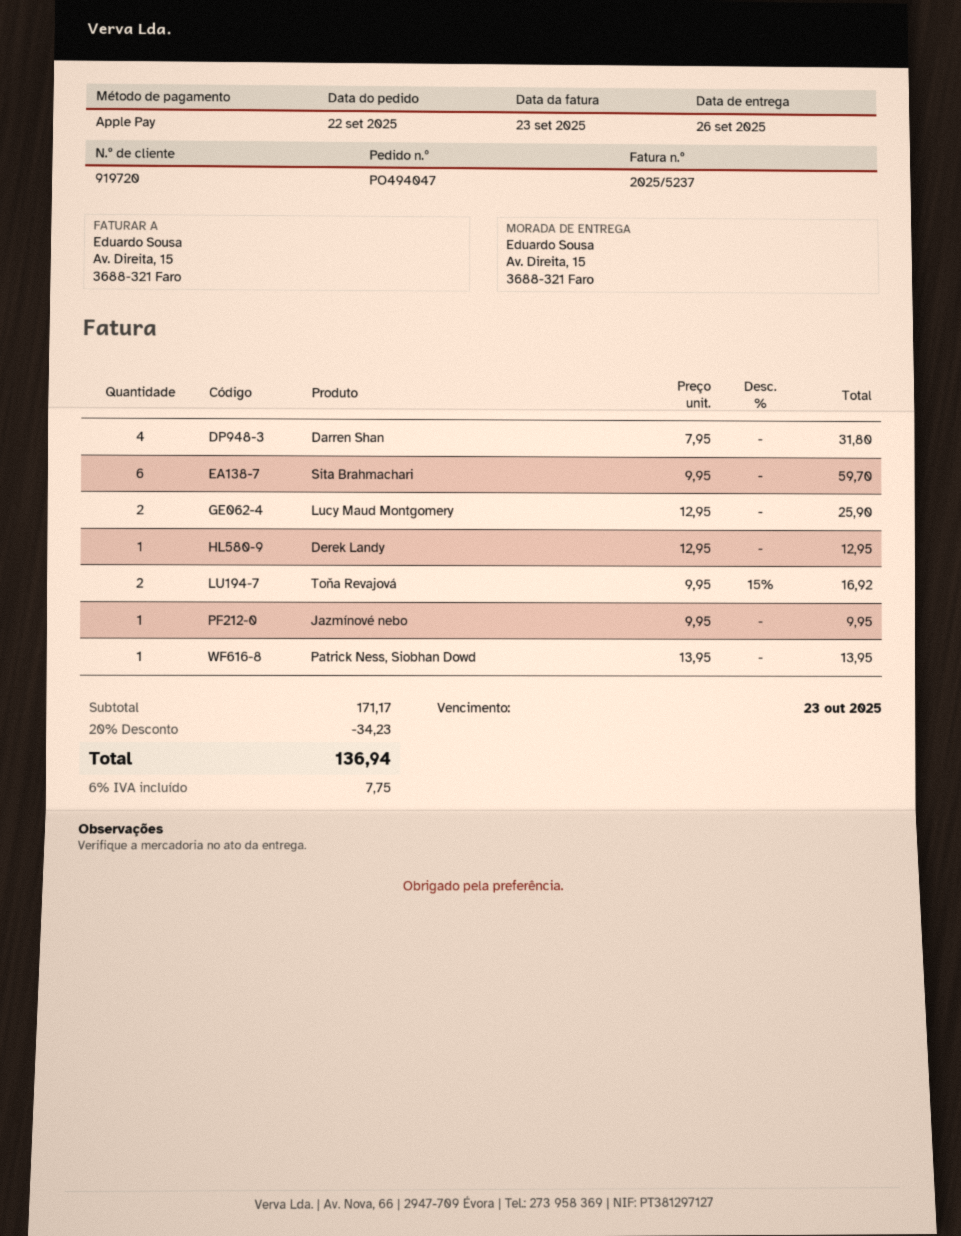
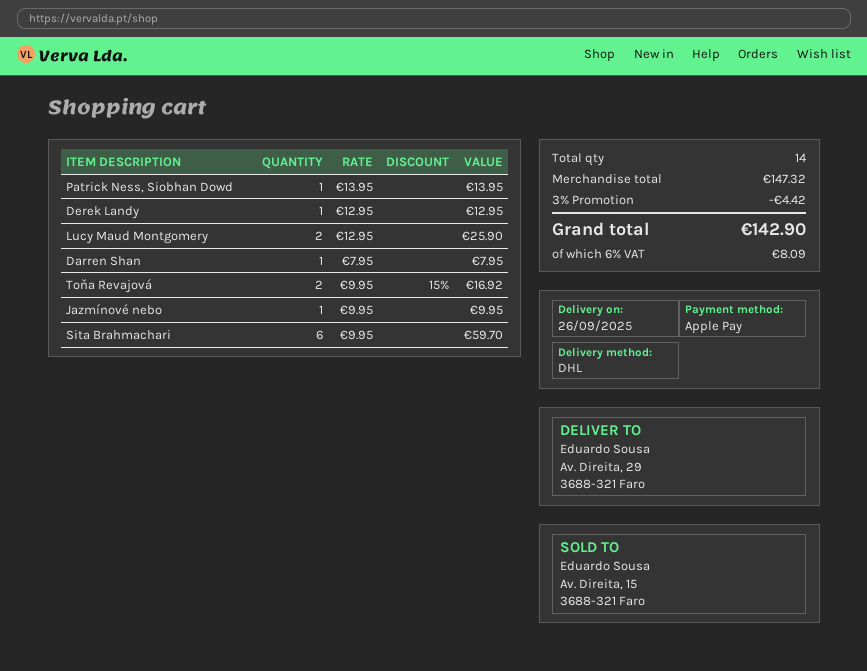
ship to: Av. Direita, 15, 3688-321 Faro -> Av. Direita, 29, 3688-321 Faro
Darren Shan: 4 x 7.95 = 31.80 -> 1 x 7.95 = 7.95
subtotal: 171.17 -> 147.32
discount: 20% = 34.23 -> 3% = 4.42
tax: 6% = 7.75 -> 6% = 8.09
total: 136.94 -> 142.90

